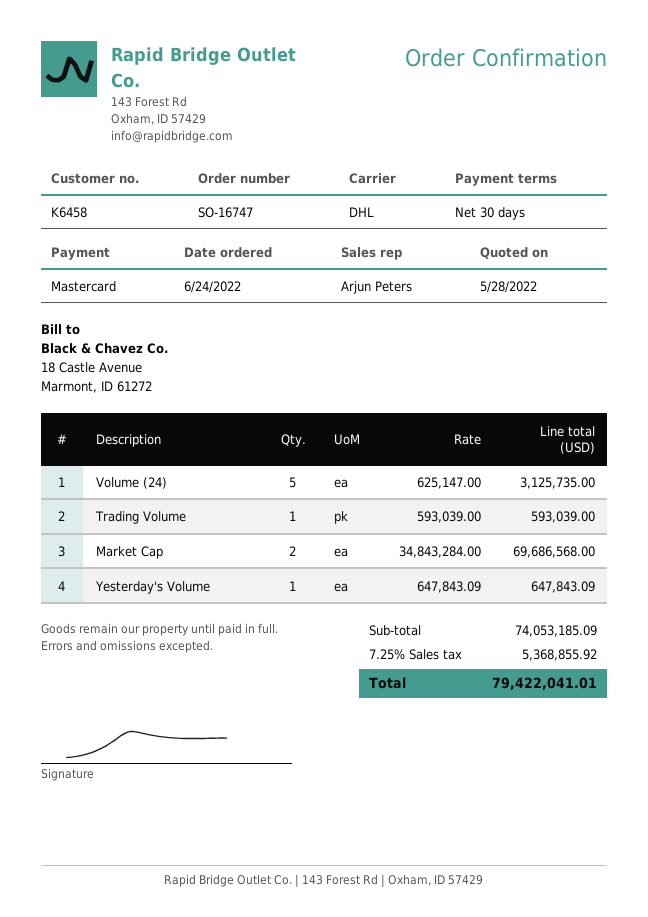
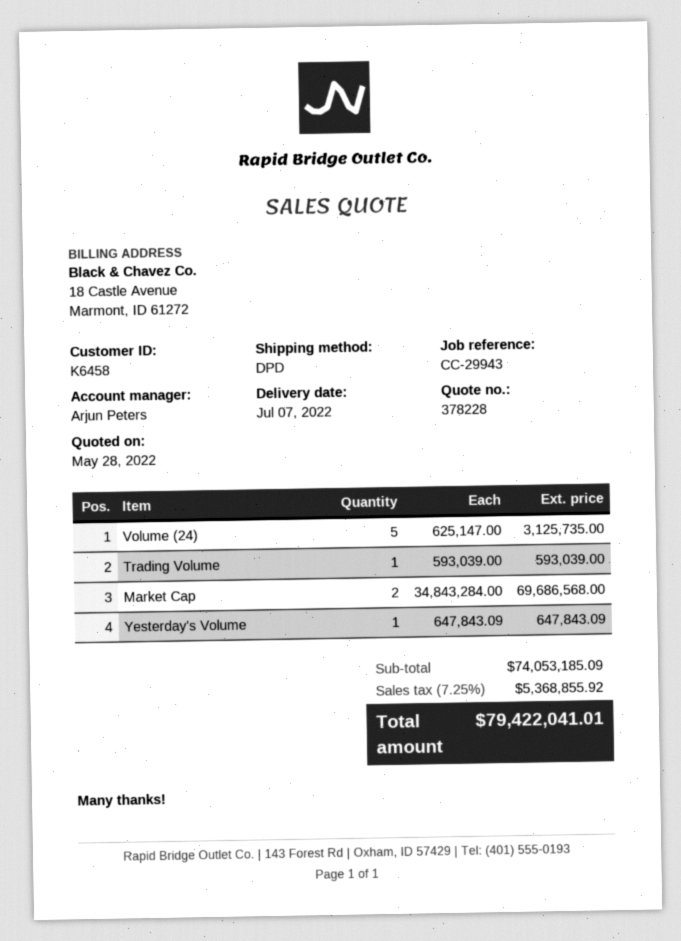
shipping method: DHL -> DPD

